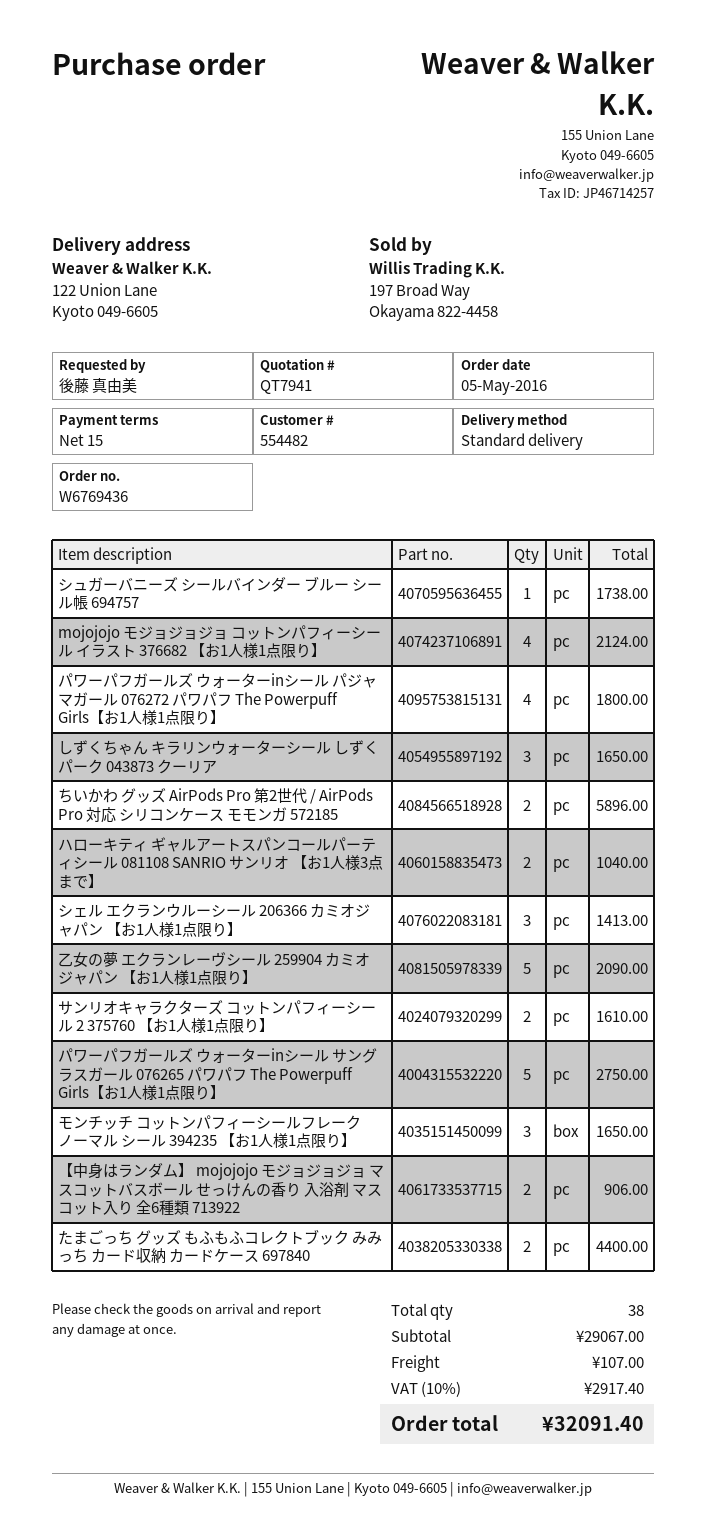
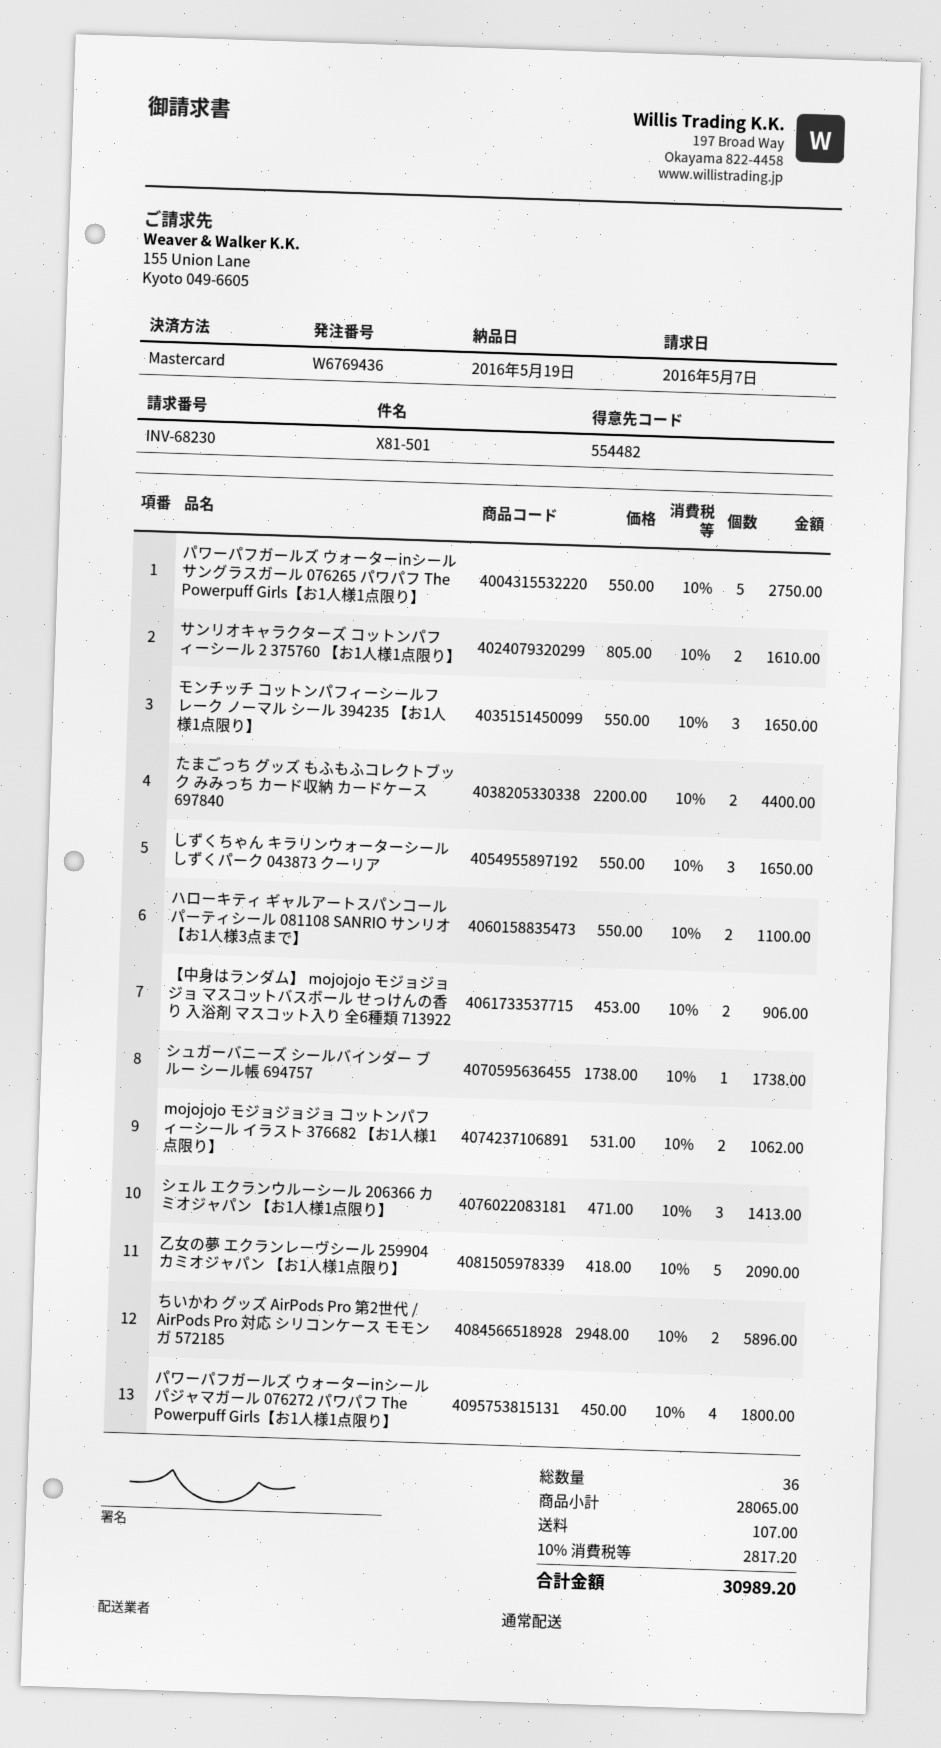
mojojojo モジョジョジョ コットンパフィーシール イラスト 376682 【お1人様1点限り】: 4 for 2124.00 -> 2 for 1062.00
ハローキティ ギャルアートスパンコールパーティシール 081108 SANRIO サンリオ 【お1人様3点まで】: 2 for 1040.00 -> 2 for 1100.00
total quantity: 38 -> 36
subtotal: 29067.00 -> 28065.00
tax: 10% = 2917.40 -> 10% = 2817.20
total: 32091.40 -> 30989.20

